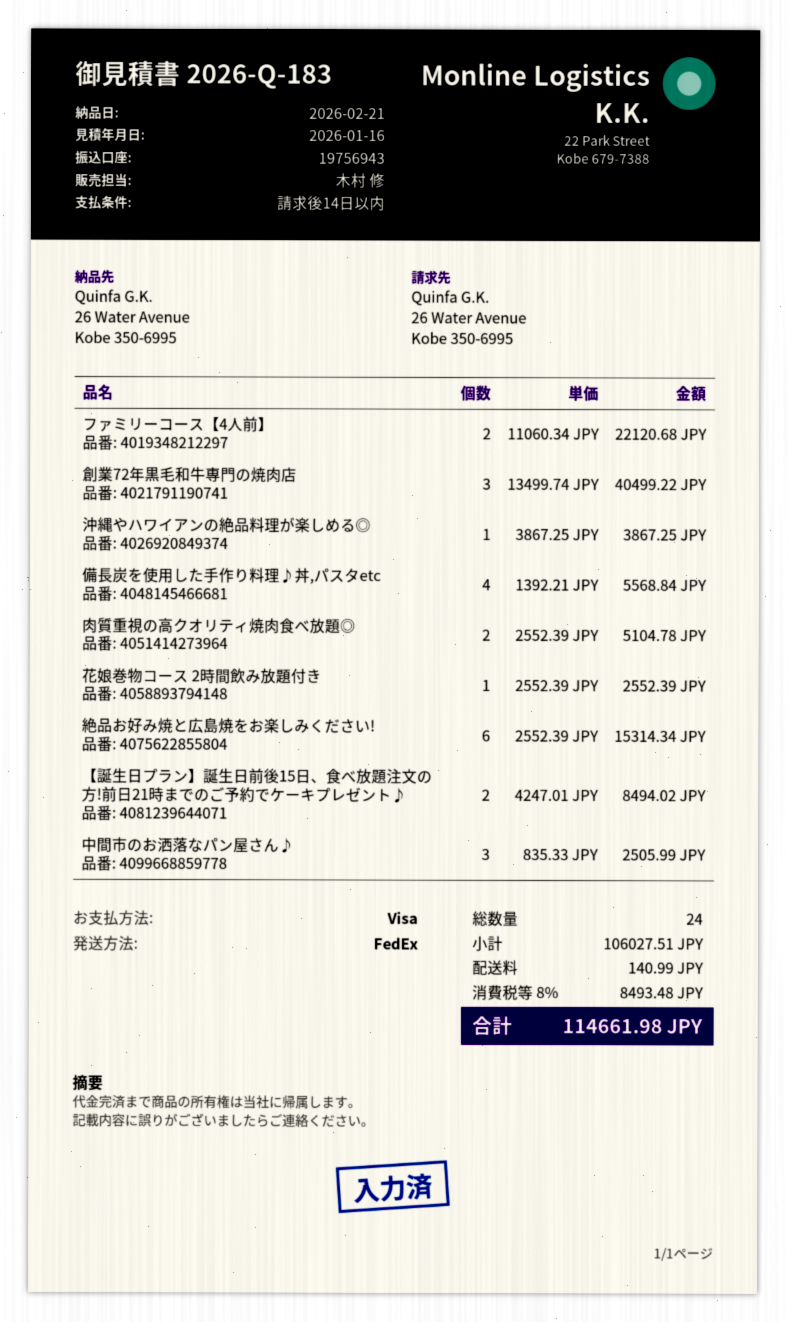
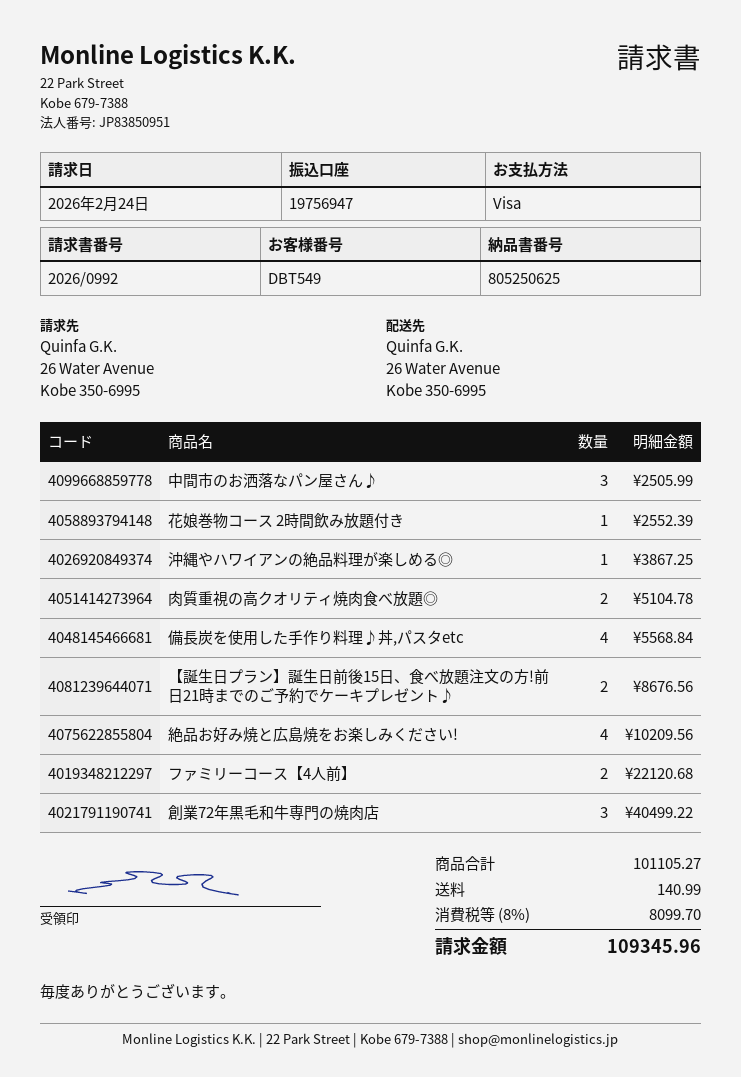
bank account: 19756943 -> 19756947
絶品お好み焼と広島焼をお楽しみください!: 6 for 15314.34 -> 4 for 10209.56
【誕生日プラン】誕生日前後15日、食べ放題注文の方!前日21時までのご予約でケーキプレゼント♪: 2 for 8494.02 -> 2 for 8676.56
subtotal: 106027.51 -> 101105.27
tax: 8% = 8493.48 -> 8% = 8099.70
total: 114661.98 -> 109345.96

